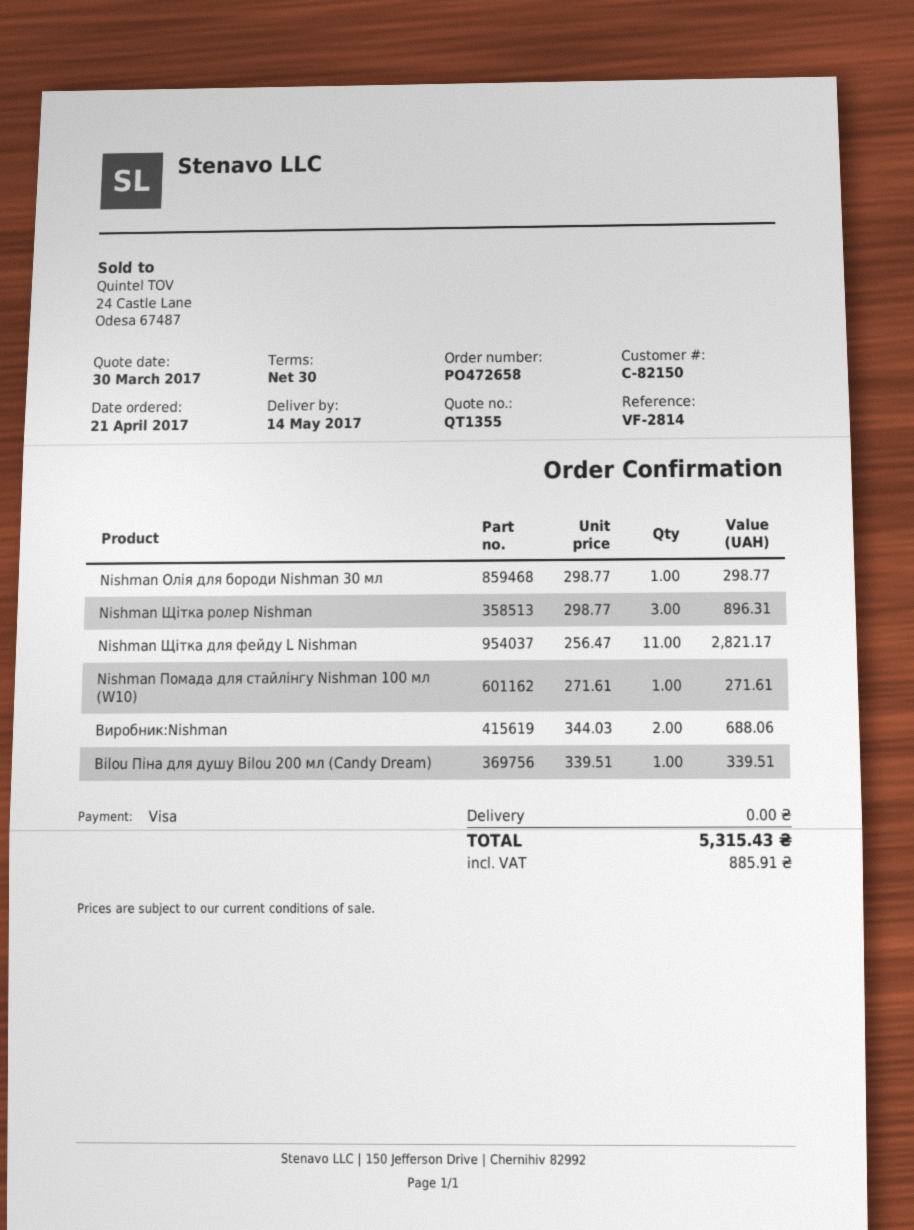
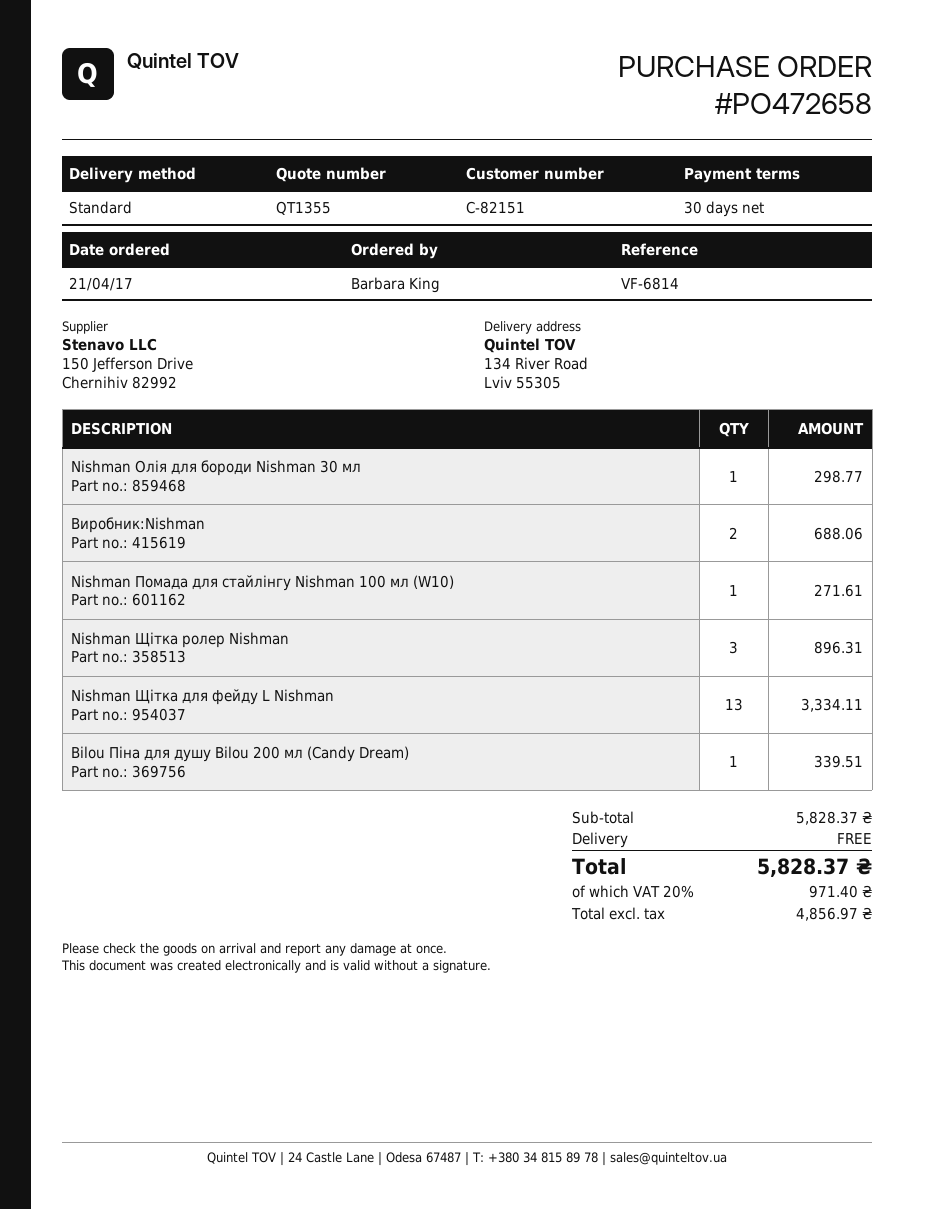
customer number: C-82150 -> C-82151
reference: VF-2814 -> VF-6814
Nishman Щітка для фейду L Nishman: 11 for 2821.17 -> 13 for 3334.11
tax: 885.91 -> 971.40
total: 5315.43 -> 5828.37

